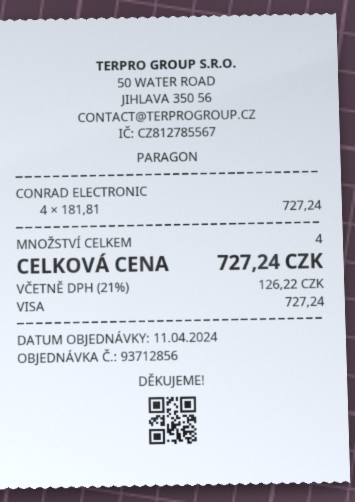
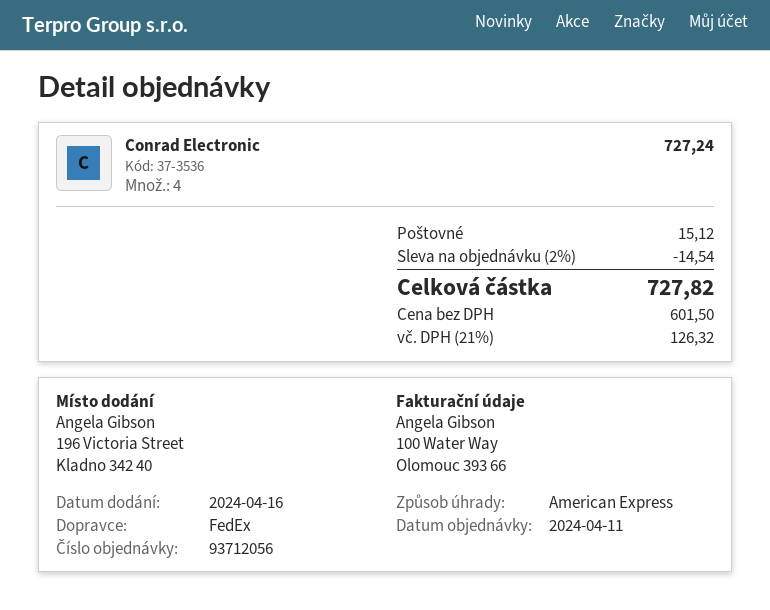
order number: 93712856 -> 93712056
payment method: Visa -> American Express
discount: none -> 2% = 14.54
shipping: none -> 15.12
tax: 21% = 126.22 -> 21% = 126.32
total: 727.24 -> 727.82

